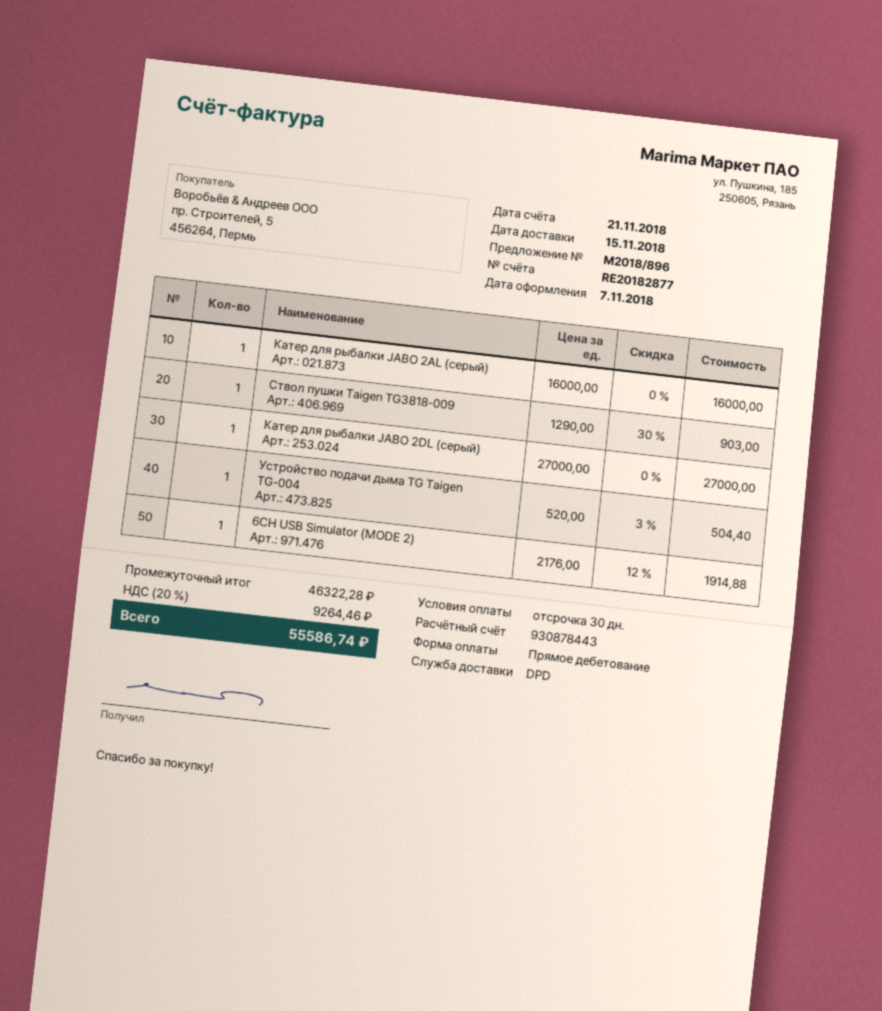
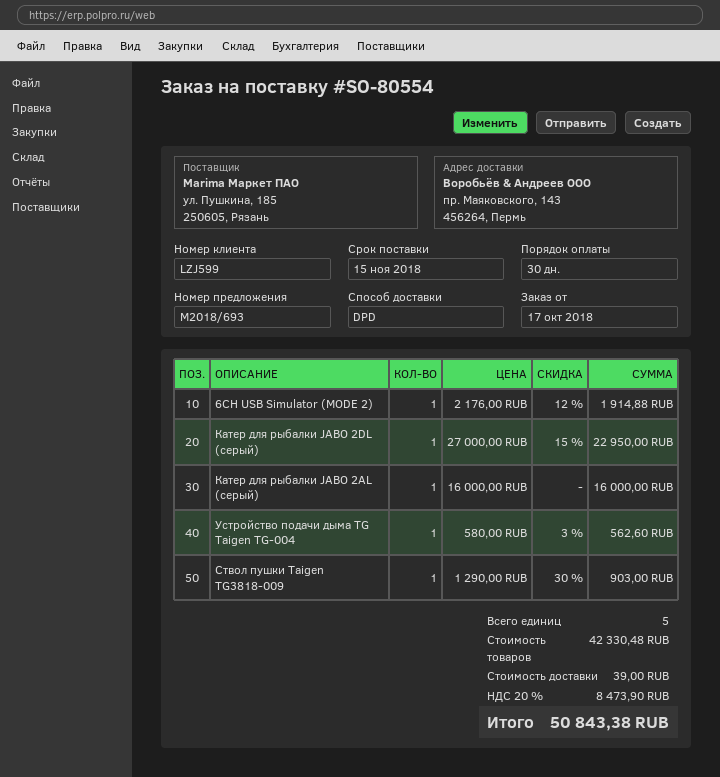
quote number: M2018/896 -> M2018/693
order date: 2018-11-07 -> 2018-10-17
Катер для рыбалки JABO 2DL (серый): 1 x 27000.00 = 27000.00 -> 1 x 27000.00 - 15% = 22950.00
Устройство подачи дыма TG Taigen TG-004: 1 x 520.00 - 3% = 504.40 -> 1 x 580.00 - 3% = 562.60
subtotal: 46322.28 -> 42330.48
shipping: none -> 39.00
tax: 20% = 9264.46 -> 20% = 8473.90
total: 55586.74 -> 50843.38

